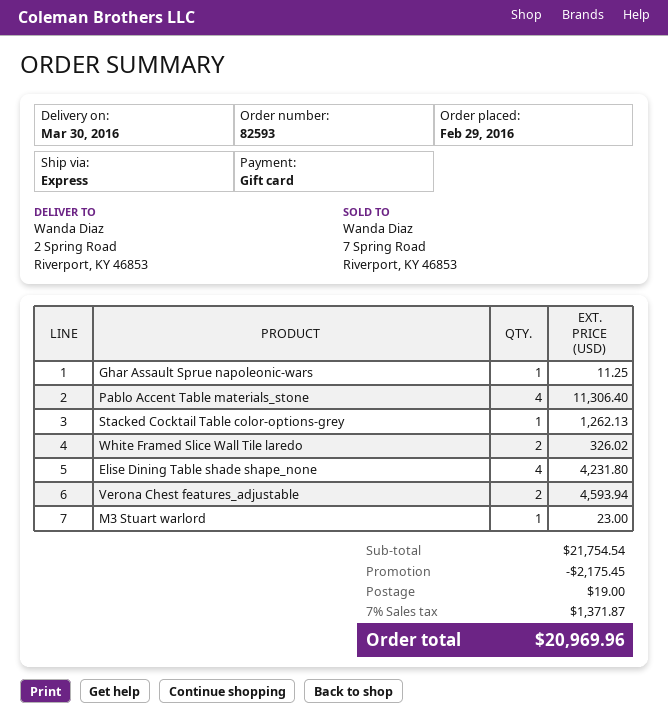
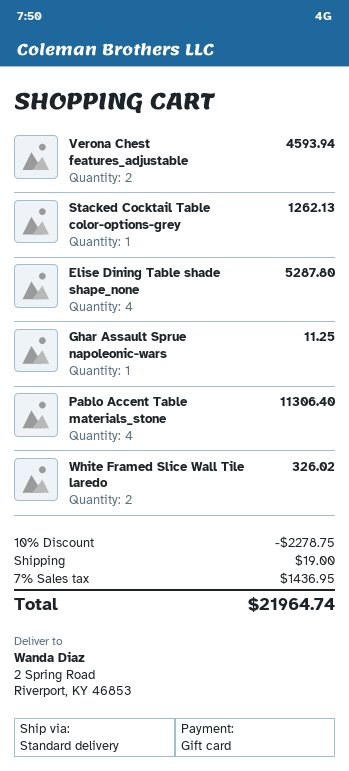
shipping method: express -> standard
Elise Dining Table shade shape_none: 4 for 4231.80 -> 4 for 5287.80
M3 Stuart warlord: 1 for 23.00 -> none
discount: 2175.45 -> 2278.75
tax: 7% = 1371.87 -> 7% = 1436.95
total: 20969.96 -> 21964.74

